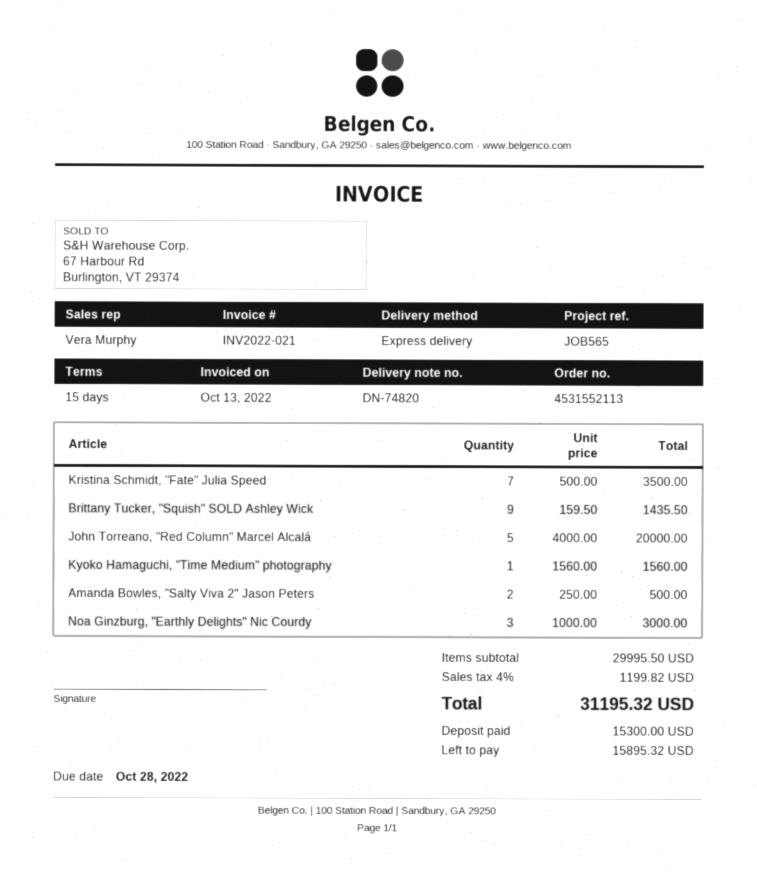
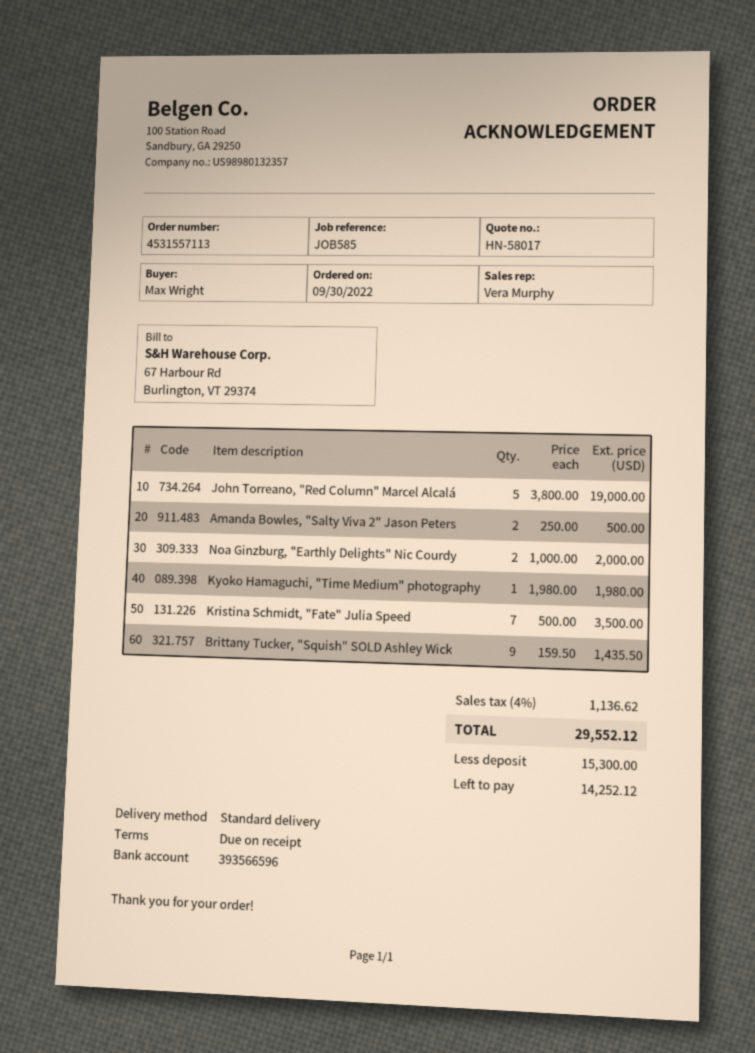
order number: 4531552113 -> 4531557113
payment terms: 15 days -> on receipt
reference: JOB565 -> JOB585
shipping method: express -> standard
John Torreano, "Red Column" Marcel Alcalá: 5 x 4000.00 = 20000.00 -> 5 x 3800.00 = 19000.00
Kyoko Hamaguchi, "Time Medium" photography: 1 x 1560.00 = 1560.00 -> 1 x 1980.00 = 1980.00
Noa Ginzburg, "Earthly Delights" Nic Courdy: 3 x 1000.00 = 3000.00 -> 2 x 1000.00 = 2000.00
tax: 4% = 1199.82 -> 4% = 1136.62
total: 31195.32 -> 29552.12
balance: 15895.32 -> 14252.12

